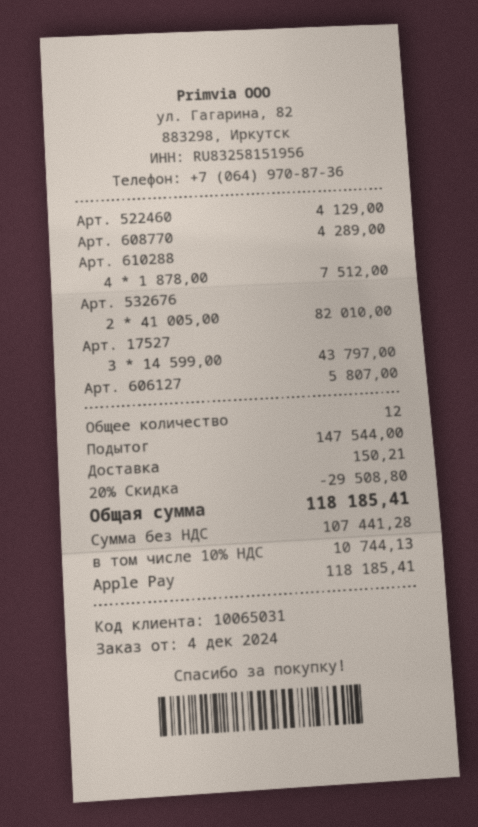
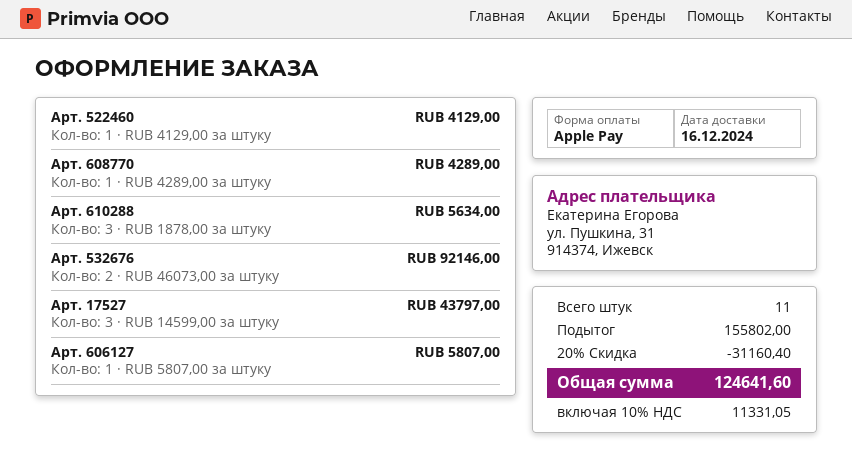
Арт. 610288: 4 x 1878.00 = 7512.00 -> 3 x 1878.00 = 5634.00
Арт. 532676: 2 x 41005.00 = 82010.00 -> 2 x 46073.00 = 92146.00
total quantity: 12 -> 11
subtotal: 147544.00 -> 155802.00
discount: 20% = 29508.80 -> 20% = 31160.40
shipping: 150.21 -> none
tax: 10% = 10744.13 -> 10% = 11331.05
total: 118185.41 -> 124641.60

